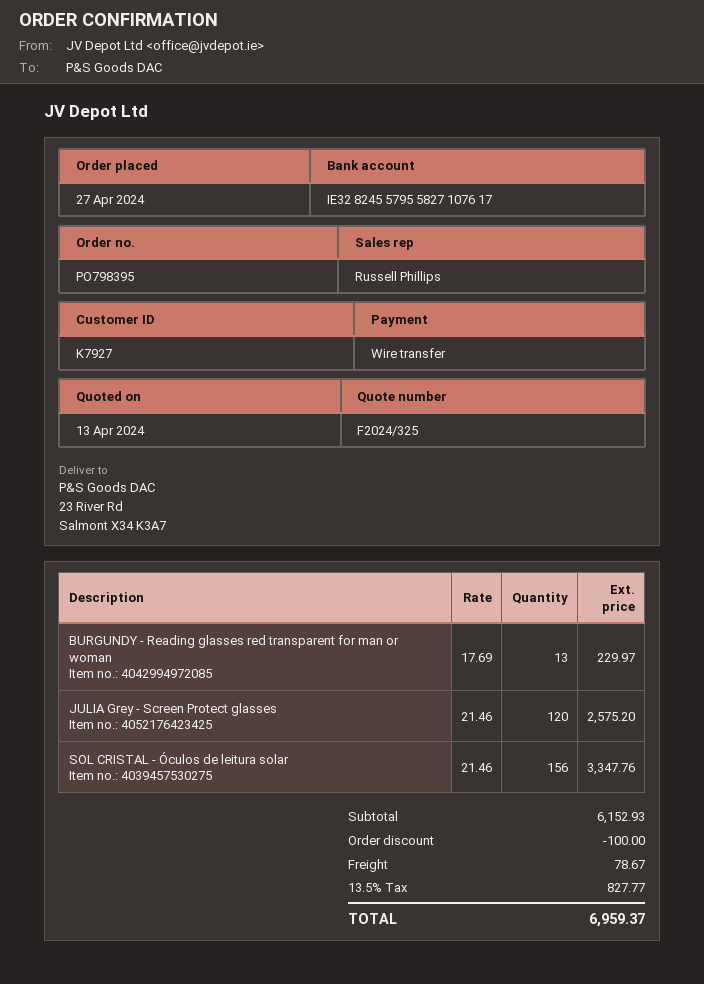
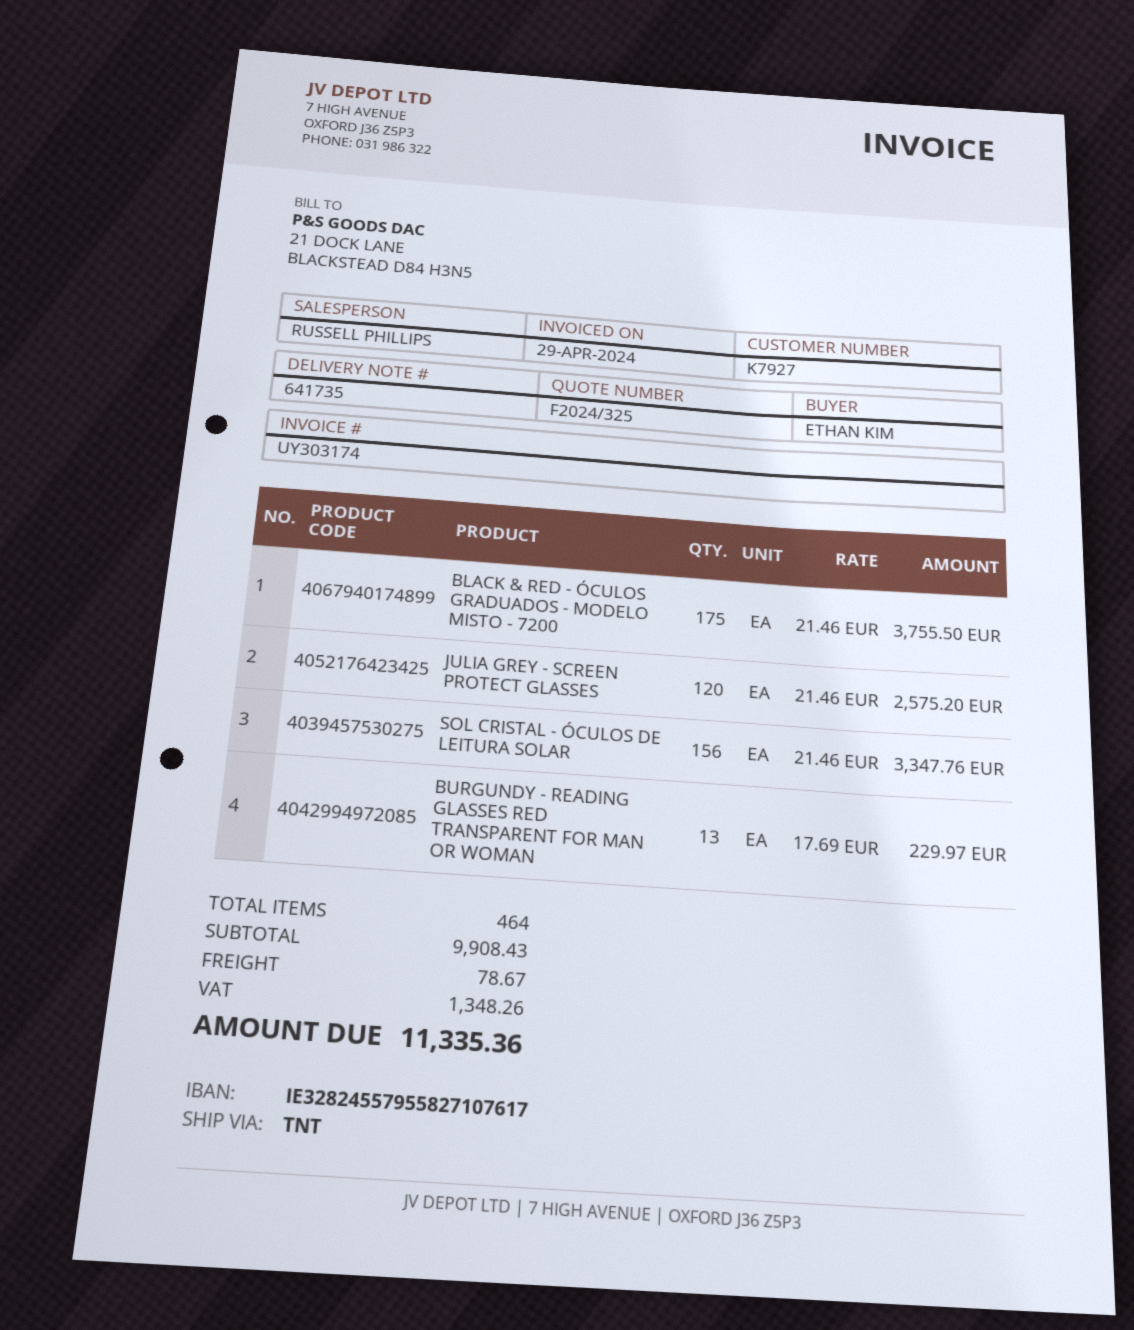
BLACK & RED - ÓCULOS GRADUADOS - MODELO MISTO - 7200: none -> 175 x 21.46 = 3755.50
subtotal: 6152.93 -> 9908.43
discount: 100.00 -> none
tax: 827.77 -> 1348.26
total: 6959.37 -> 11335.36

